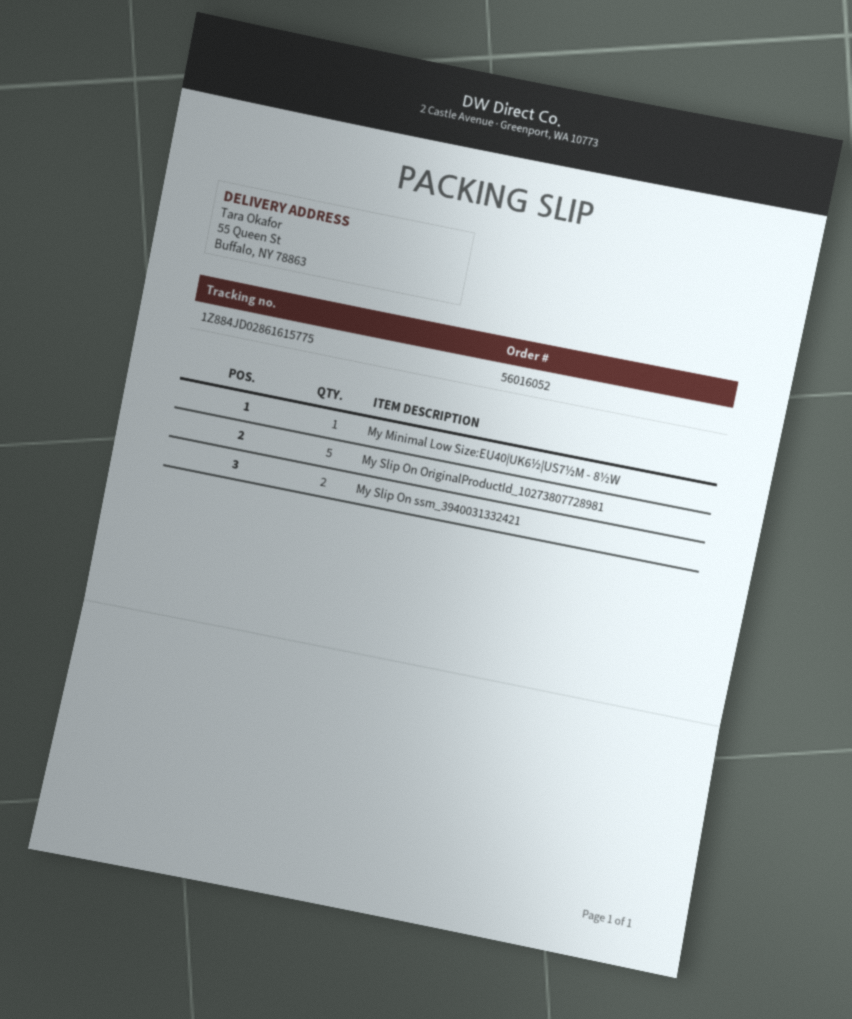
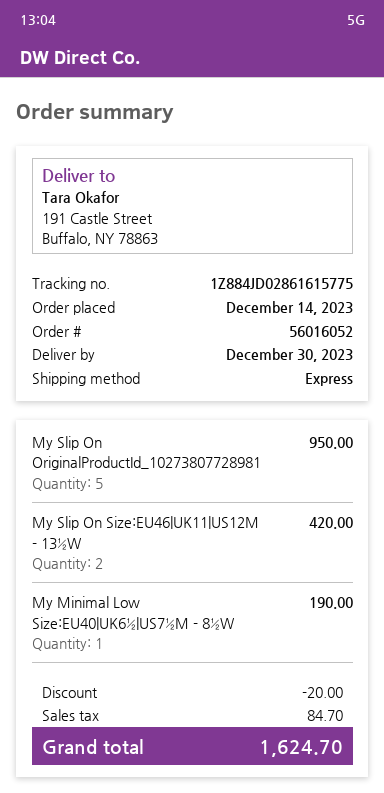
ship to: 55 Queen St, Buffalo, NY 78863 -> 191 Castle Street, Buffalo, NY 78863
My Slip On ssm_3940031332421: 2 -> none
My Slip On Size:EU46|UK11|US12M - 13½W: none -> 2

